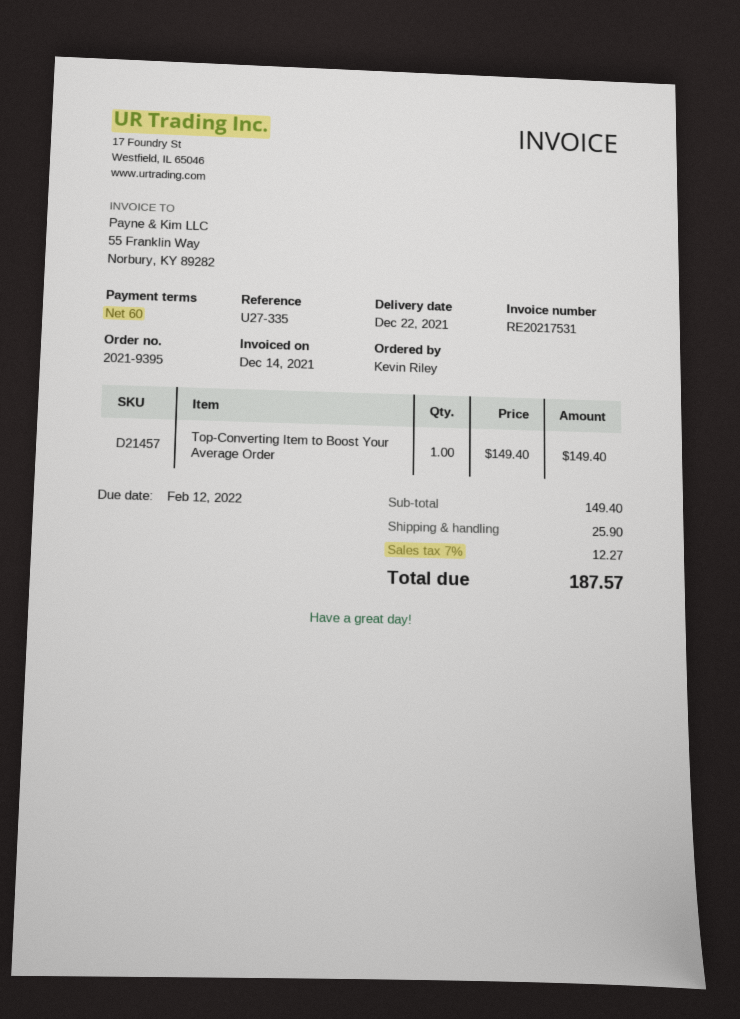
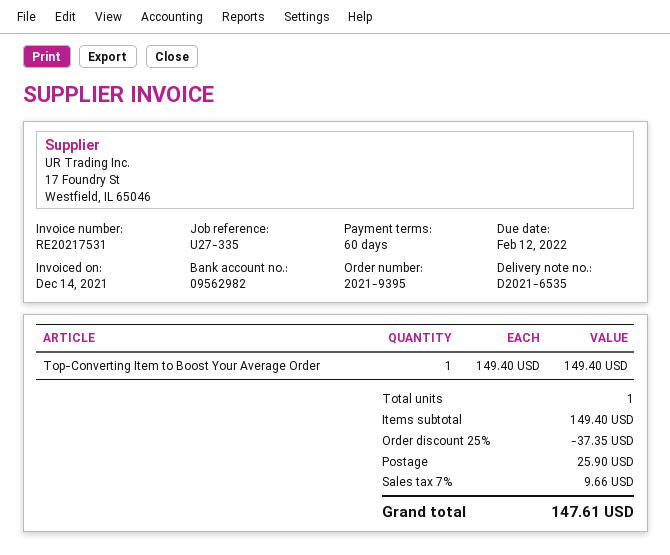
discount: none -> 25% = 37.35
tax: 7% = 12.27 -> 7% = 9.66
total: 187.57 -> 147.61

